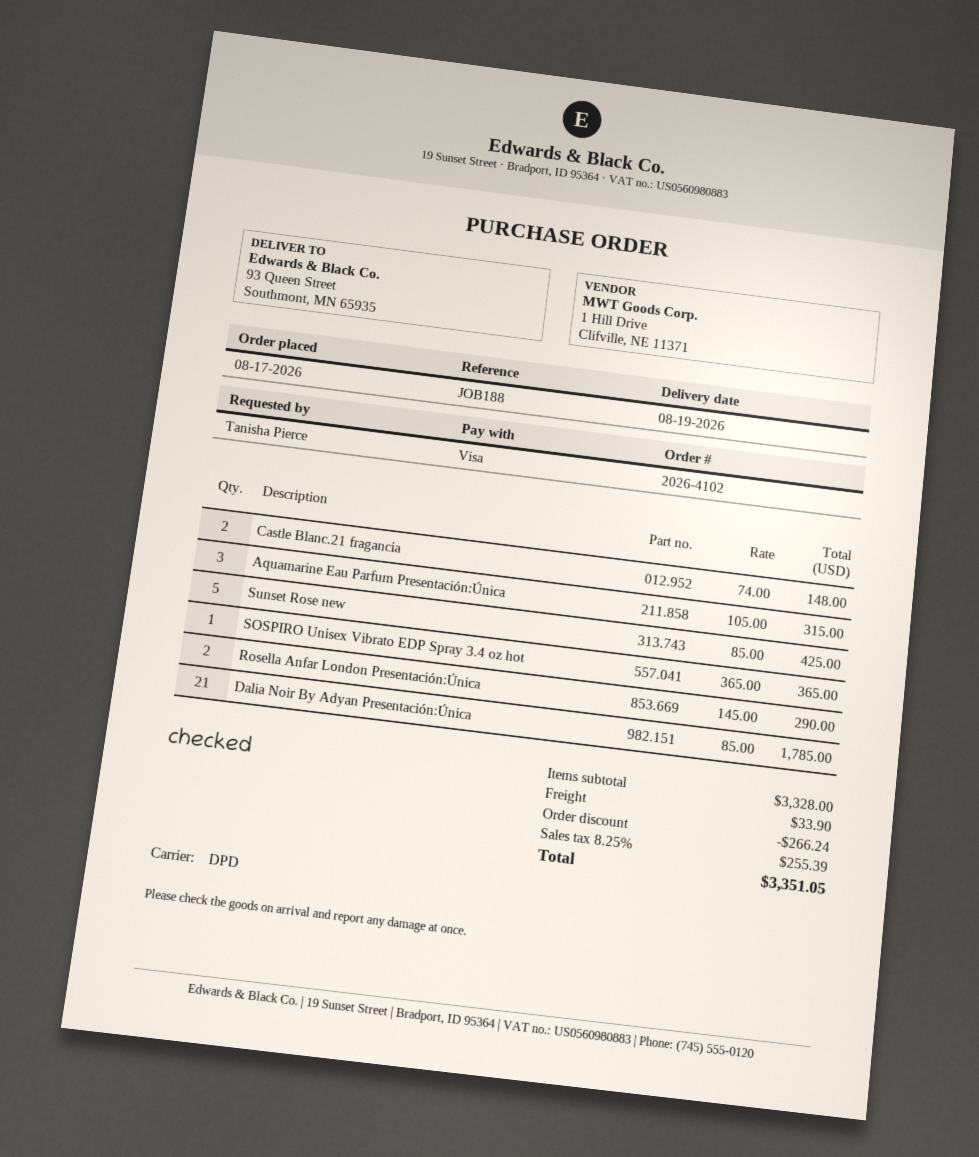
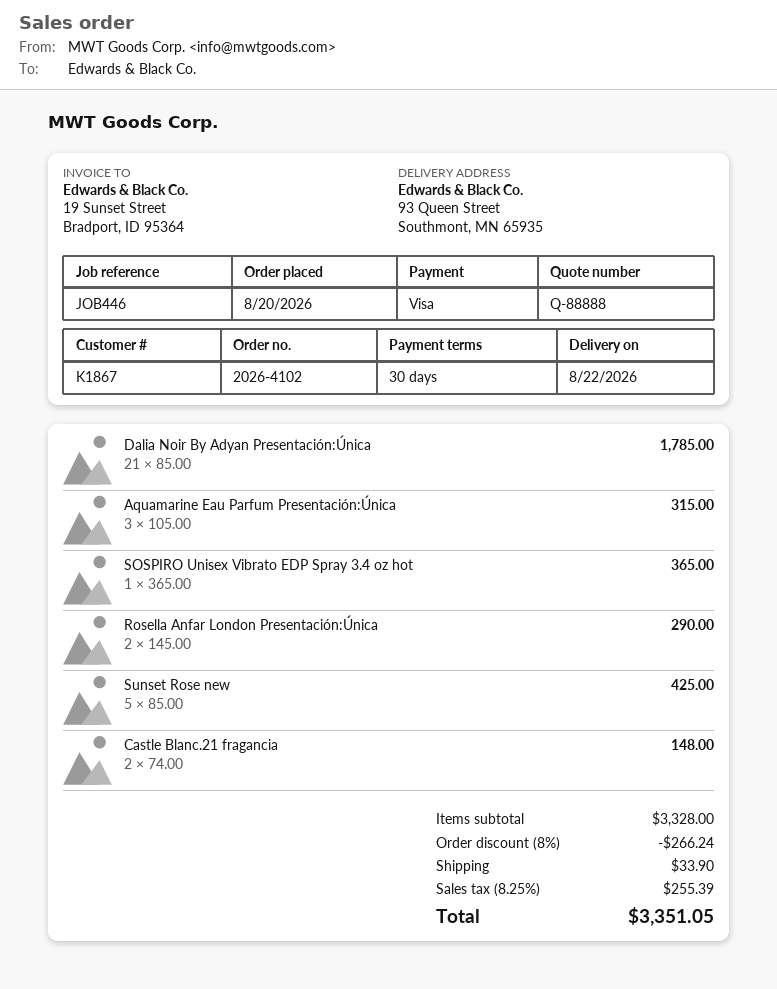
order date: 2026-08-17 -> 2026-08-20
delivery date: 2026-08-19 -> 2026-08-22
reference: JOB188 -> JOB446

